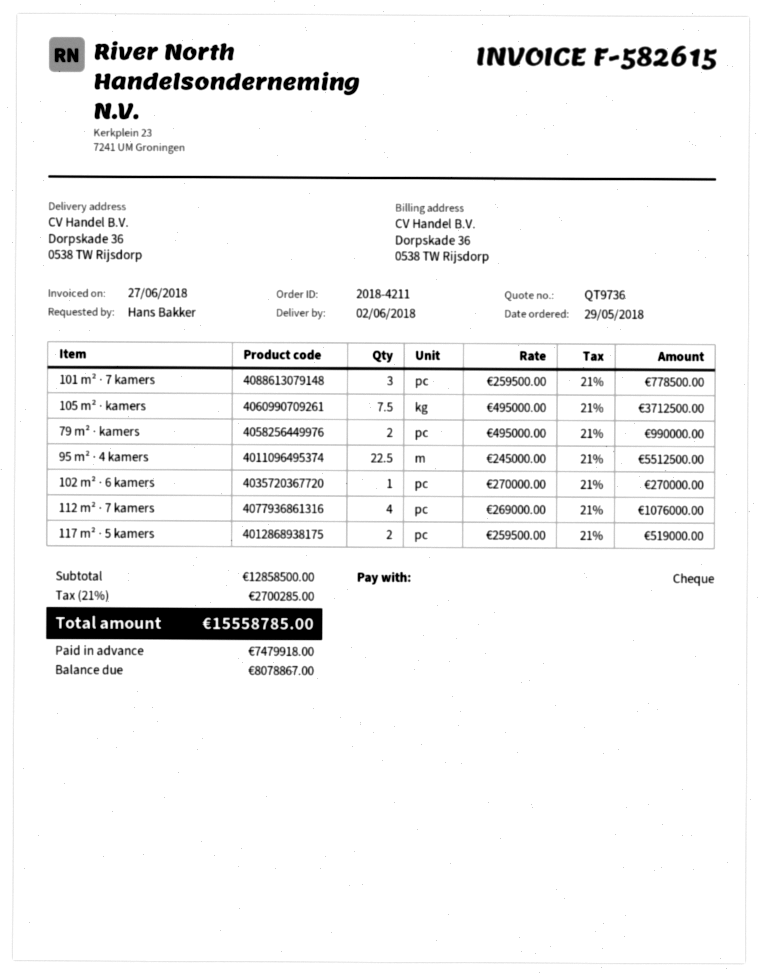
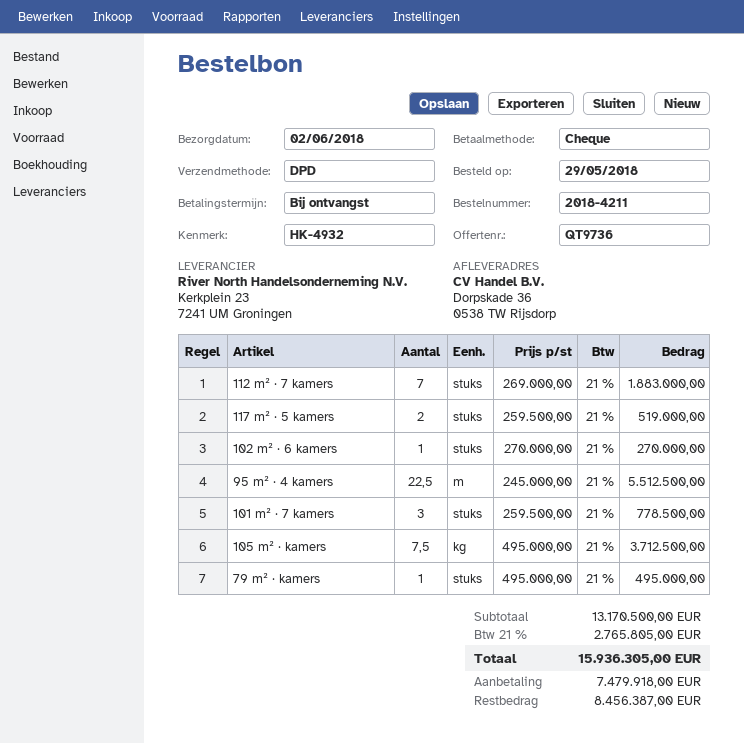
79 m² · kamers: 2 x 495000.00 = 990000.00 -> 1 x 495000.00 = 495000.00
112 m² · 7 kamers: 4 x 269000.00 = 1076000.00 -> 7 x 269000.00 = 1883000.00
subtotal: 12858500.00 -> 13170500.00
tax: 21% = 2700285.00 -> 21% = 2765805.00
total: 15558785.00 -> 15936305.00
balance: 8078867.00 -> 8456387.00

